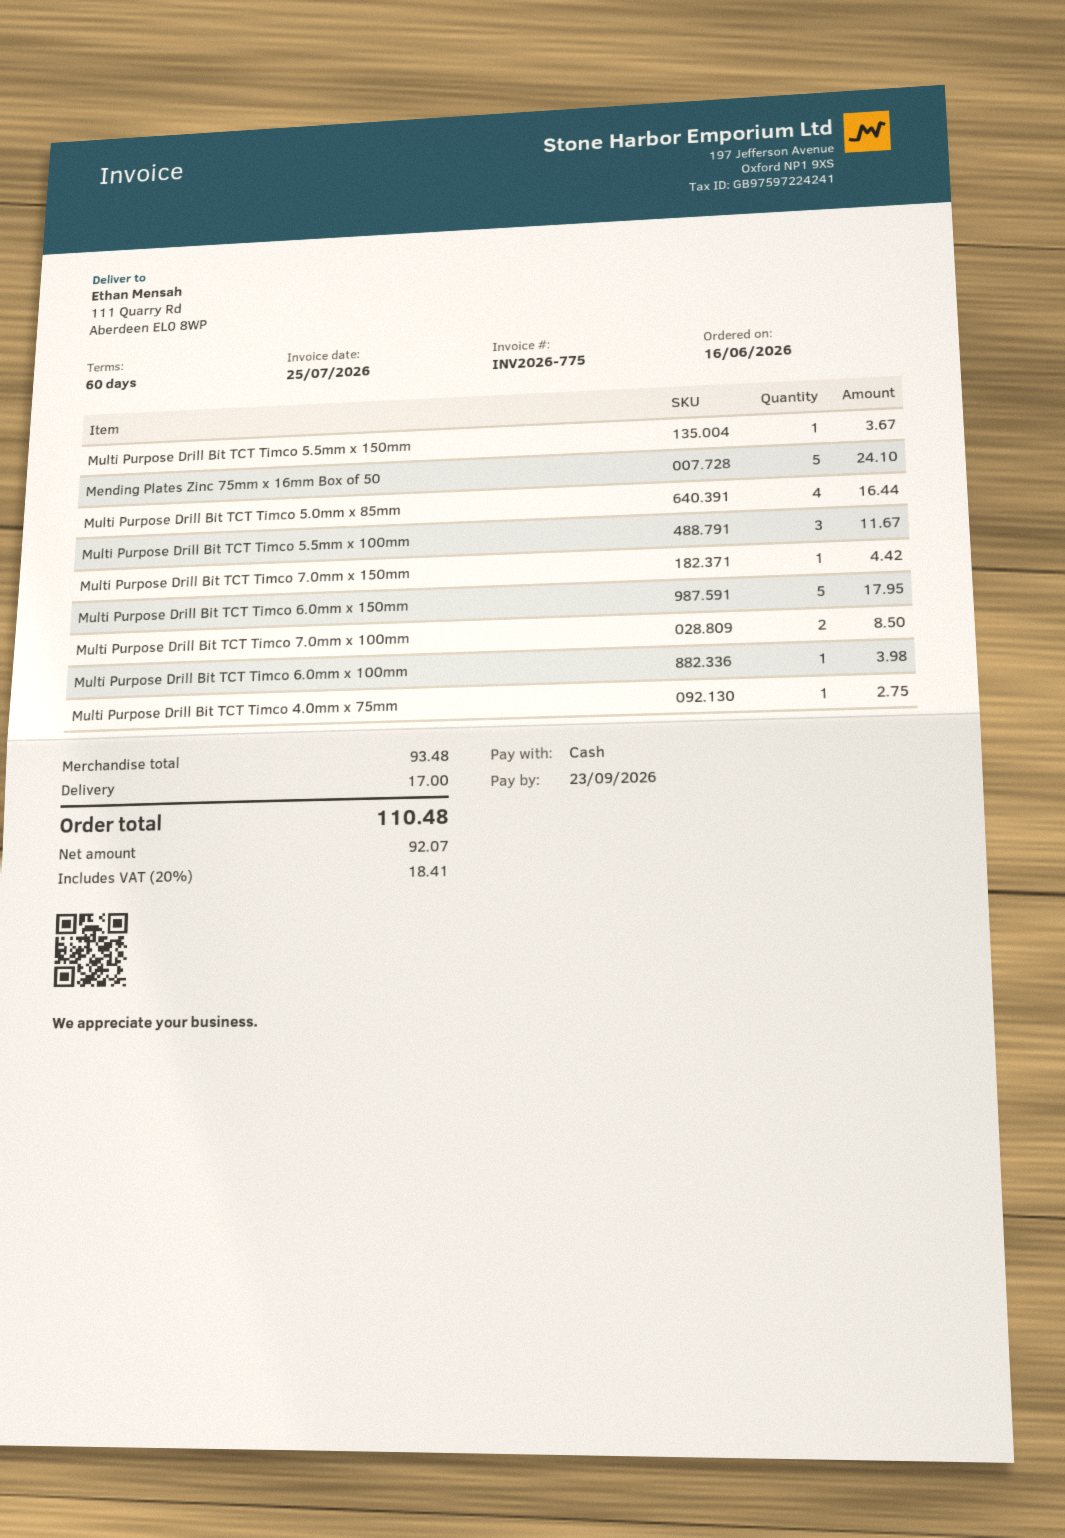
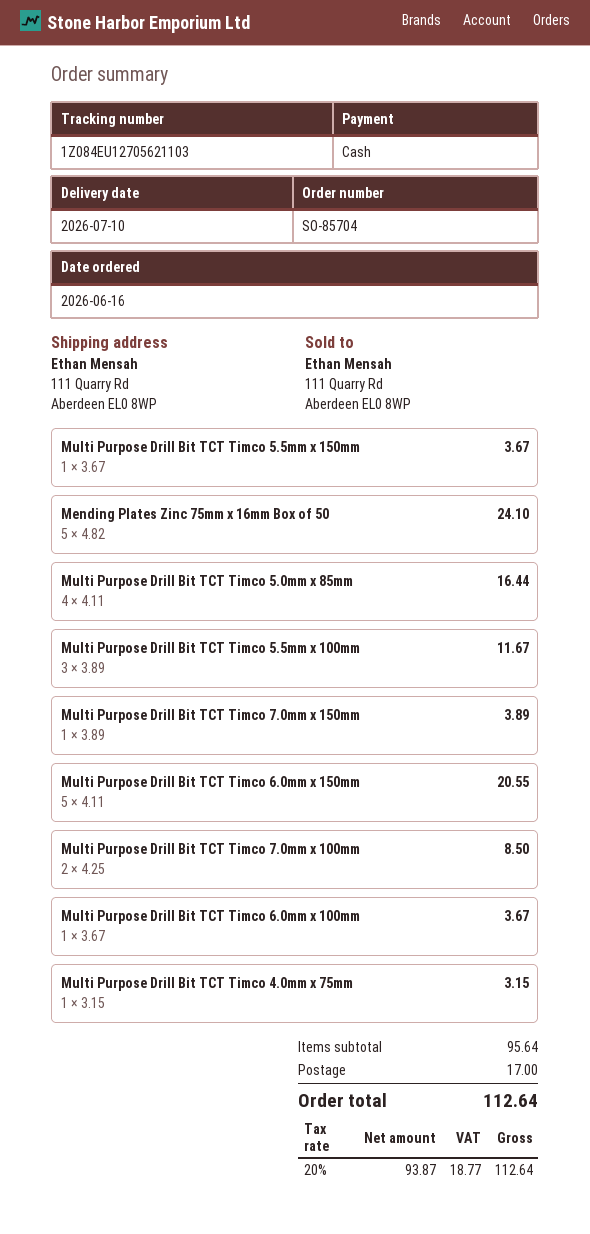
Multi Purpose Drill Bit TCT Timco 7.0mm x 150mm: 1 for 4.42 -> 1 for 3.89
Multi Purpose Drill Bit TCT Timco 6.0mm x 150mm: 5 for 17.95 -> 5 for 20.55
Multi Purpose Drill Bit TCT Timco 6.0mm x 100mm: 1 for 3.98 -> 1 for 3.67
Multi Purpose Drill Bit TCT Timco 4.0mm x 75mm: 1 for 2.75 -> 1 for 3.15
subtotal: 93.48 -> 95.64
net: 92.07 -> 93.87
tax: 20% = 18.41 -> 20% = 18.77
total: 110.48 -> 112.64

